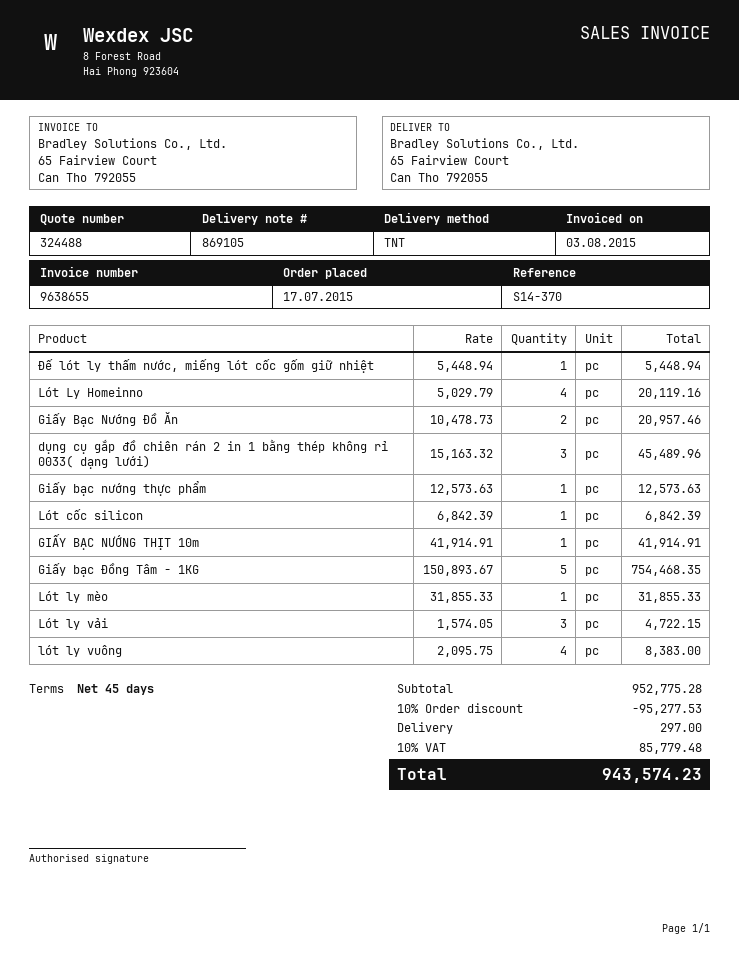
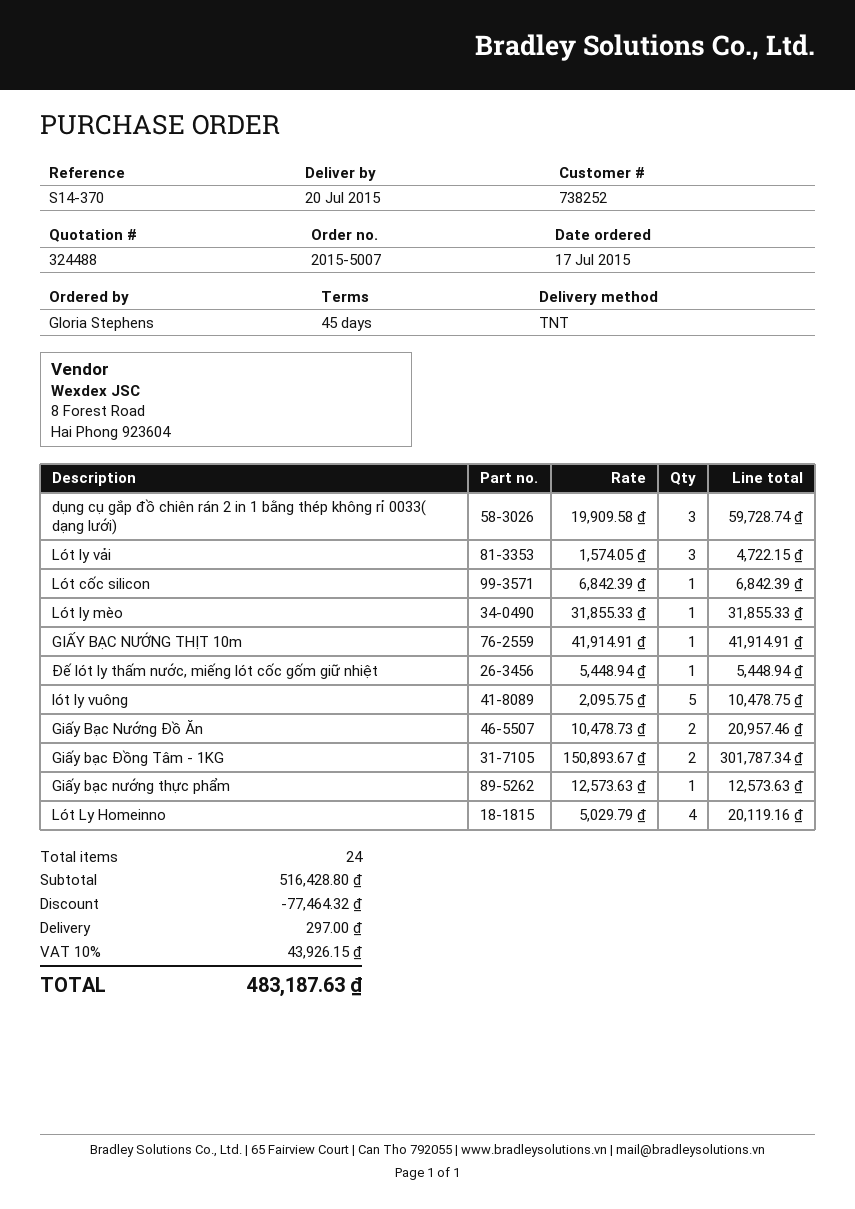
dụng cụ gắp đồ chiên rán 2 in 1 bằng thép không rỉ 0033( dạng lưới): 3 x 15163.32 = 45489.96 -> 3 x 19909.58 = 59728.74
Giấy bạc Đồng Tâm - 1KG: 5 x 150893.67 = 754468.35 -> 2 x 150893.67 = 301787.34
lót ly vuông: 4 x 2095.75 = 8383.00 -> 5 x 2095.75 = 10478.75
subtotal: 952775.28 -> 516428.80
discount: 95277.53 -> 77464.32
tax: 10% = 85779.48 -> 10% = 43926.15
total: 943574.23 -> 483187.63

